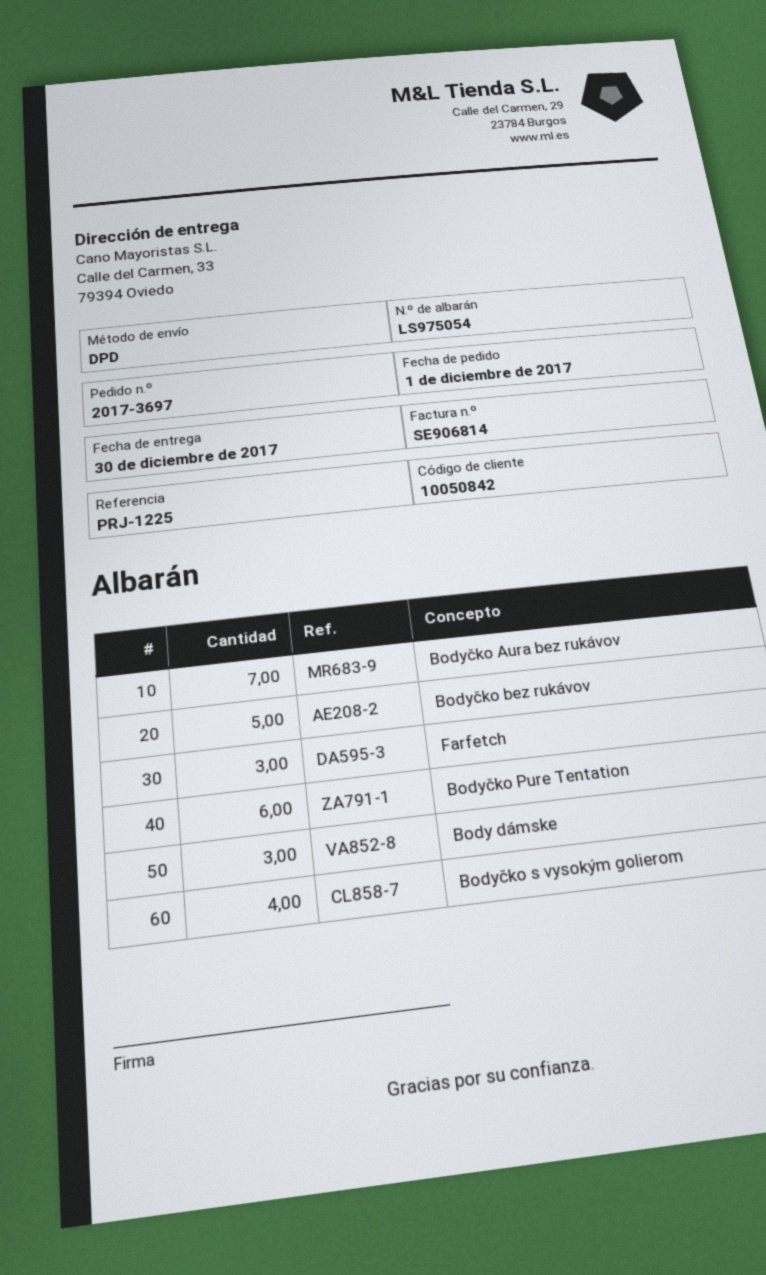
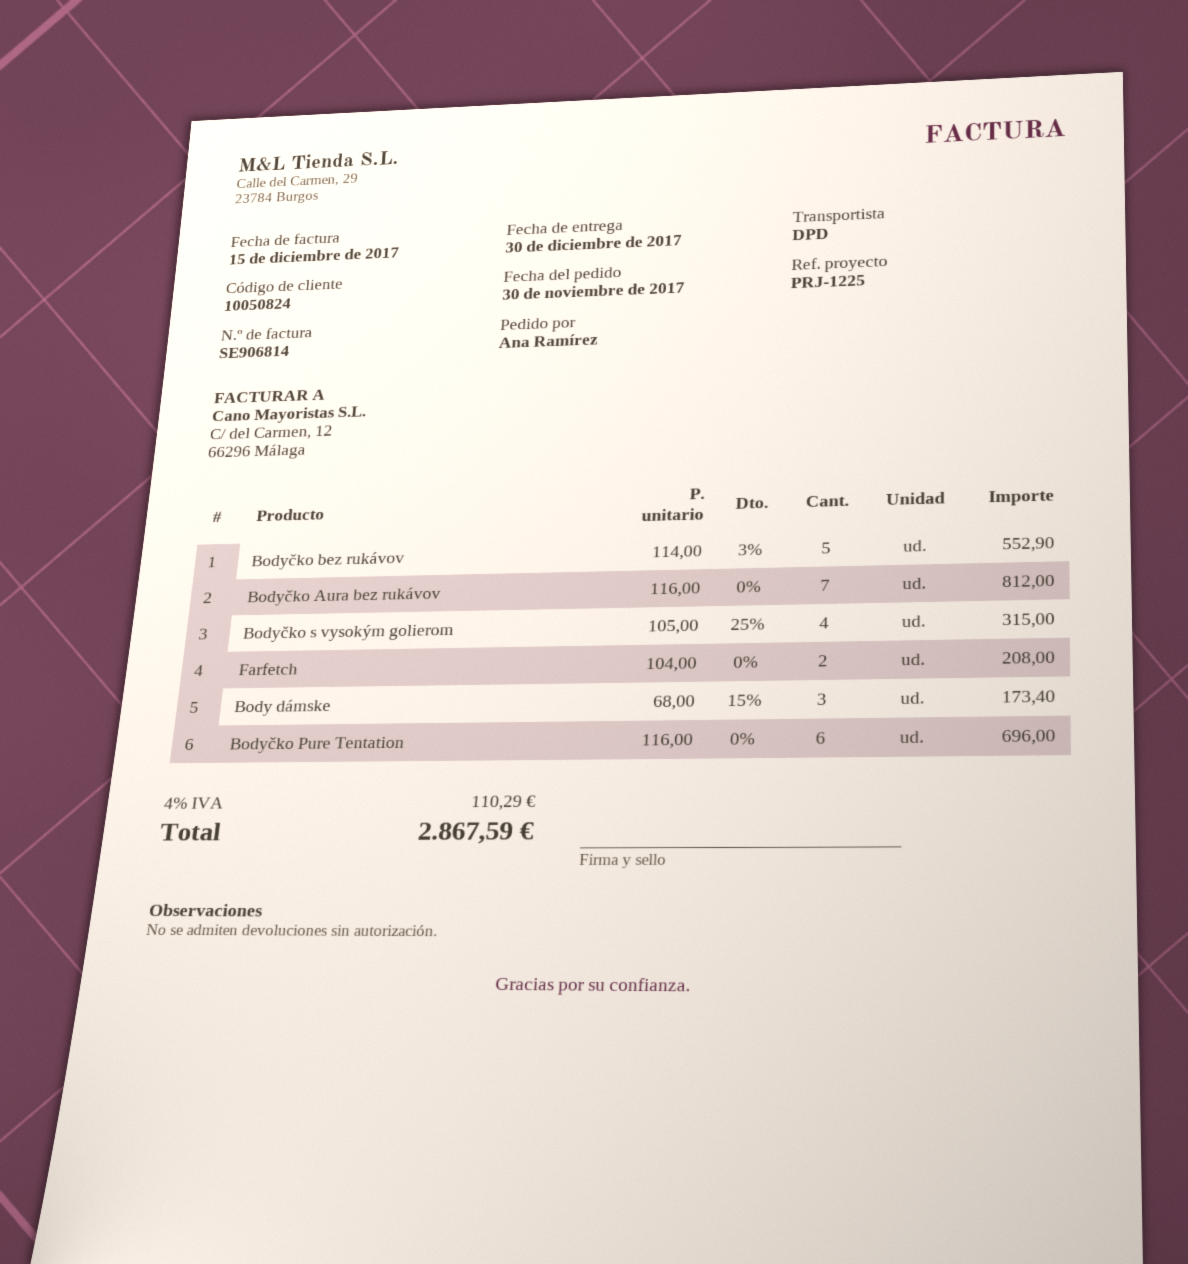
order date: 2017-12-01 -> 2017-11-30
customer number: 10050842 -> 10050824
Farfetch: 3 -> 2

